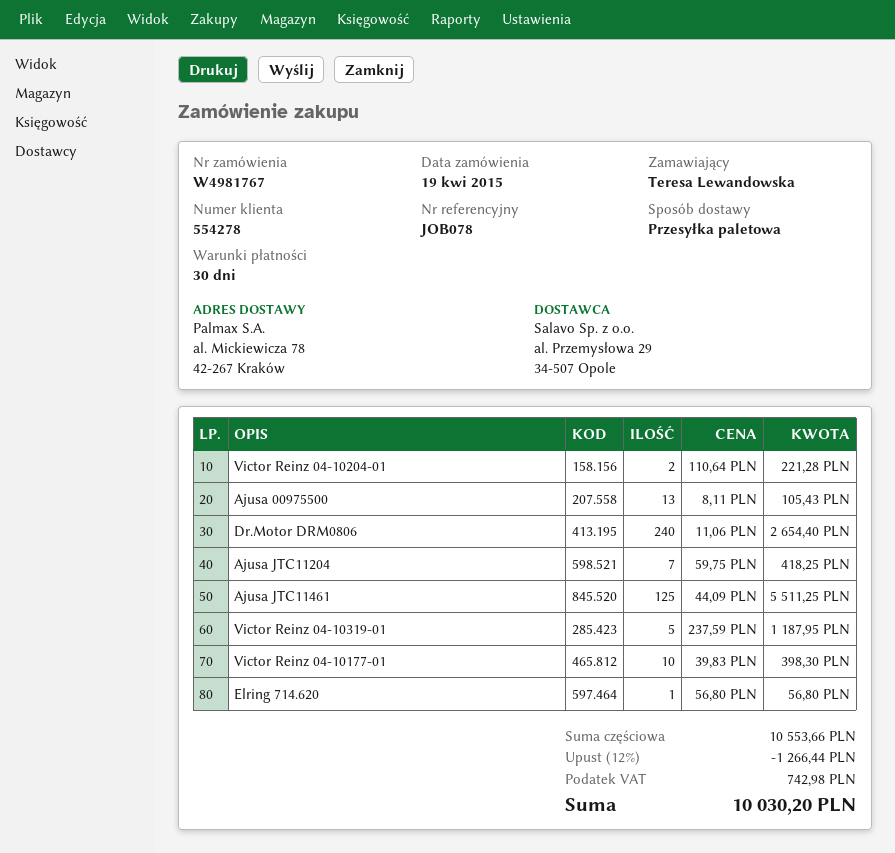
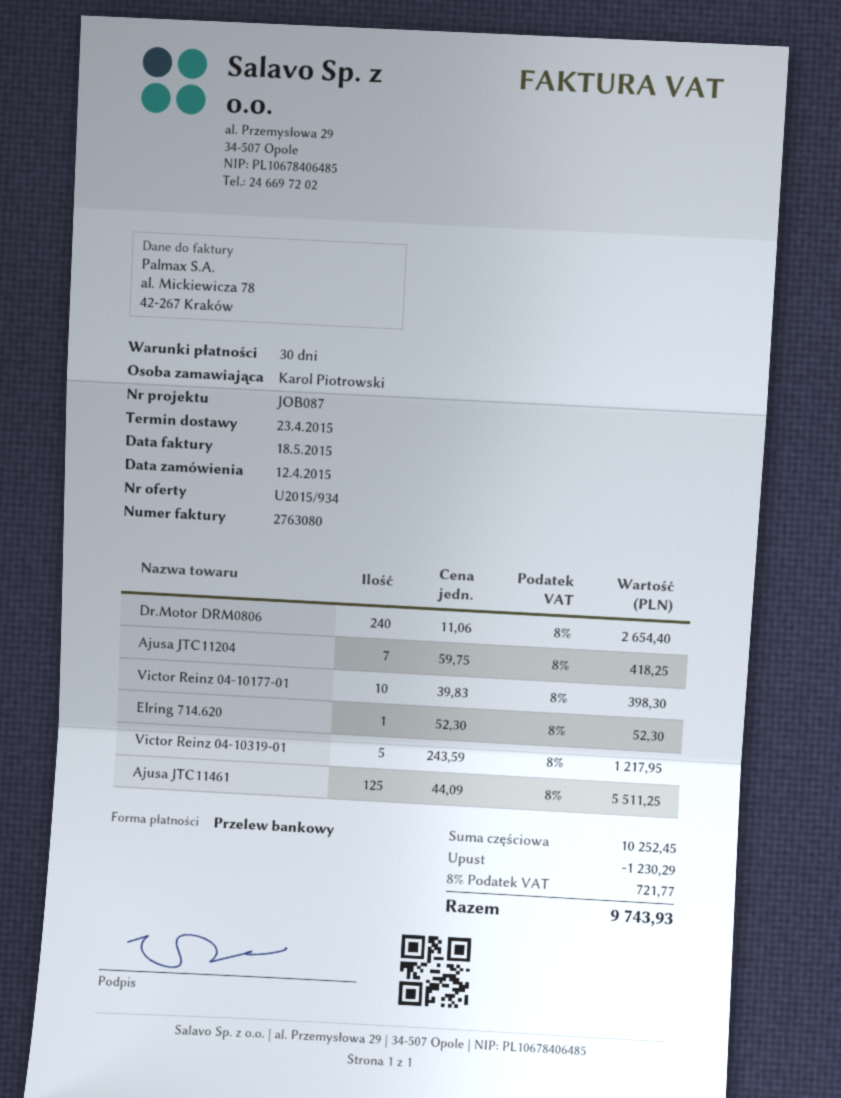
order date: 2015-04-19 -> 2015-04-12
reference: JOB078 -> JOB087
ordered by: Teresa Lewandowska -> Karol Piotrowski
Victor Reinz 04-10204-01: 2 x 110.64 = 221.28 -> none
Ajusa 00975500: 13 x 8.11 = 105.43 -> none
Victor Reinz 04-10319-01: 5 x 237.59 = 1187.95 -> 5 x 243.59 = 1217.95
Elring 714.620: 1 x 56.80 = 56.80 -> 1 x 52.30 = 52.30
subtotal: 10553.66 -> 10252.45
discount: 1266.44 -> 1230.29
tax: 742.98 -> 721.77
total: 10030.20 -> 9743.93

